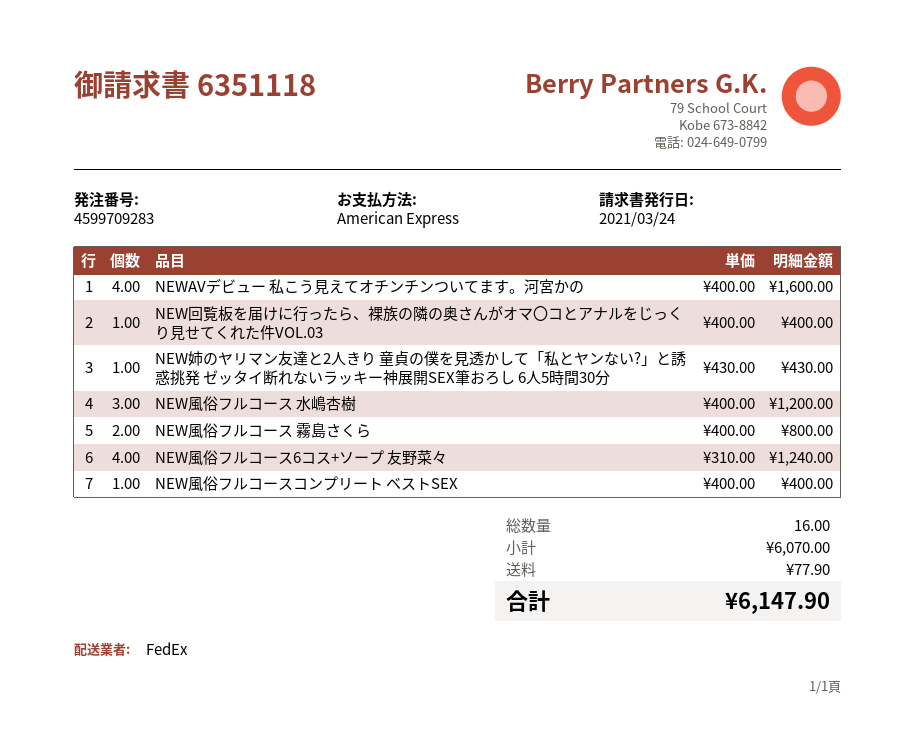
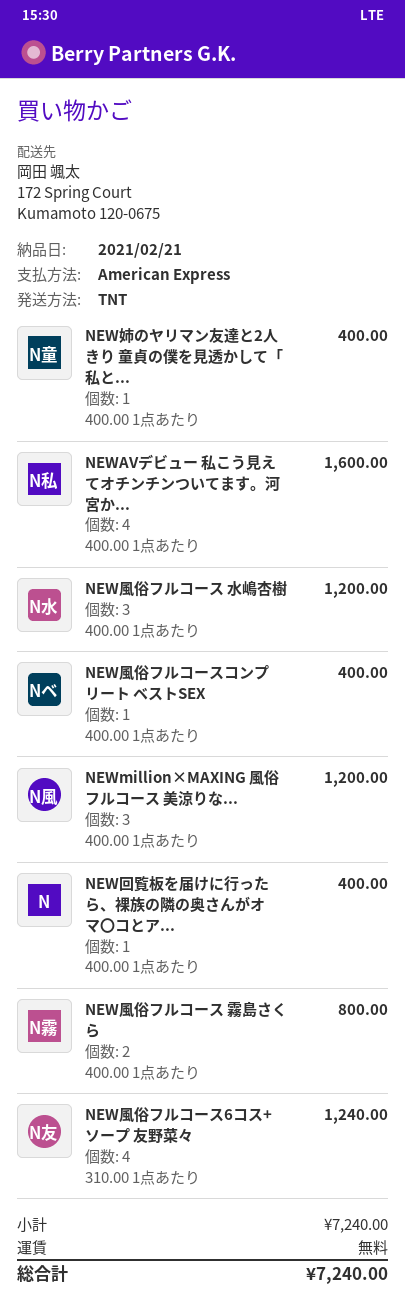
shipping method: FedEx -> TNT
NEW姉のヤリマン友達と2人きり 童貞の僕を見透かして「私とヤンない?」と誘惑挑発 ゼッタイ断れないラッキー神展開SEX筆おろし 6人5時間30分: 1 x 430.00 = 430.00 -> 1 x 400.00 = 400.00
NEWmillion×MAXING 風俗フルコース 美涼りな...: none -> 3 x 400.00 = 1200.00
subtotal: 6070.00 -> 7240.00
shipping: 77.90 -> 0.00
total: 6147.90 -> 7240.00

